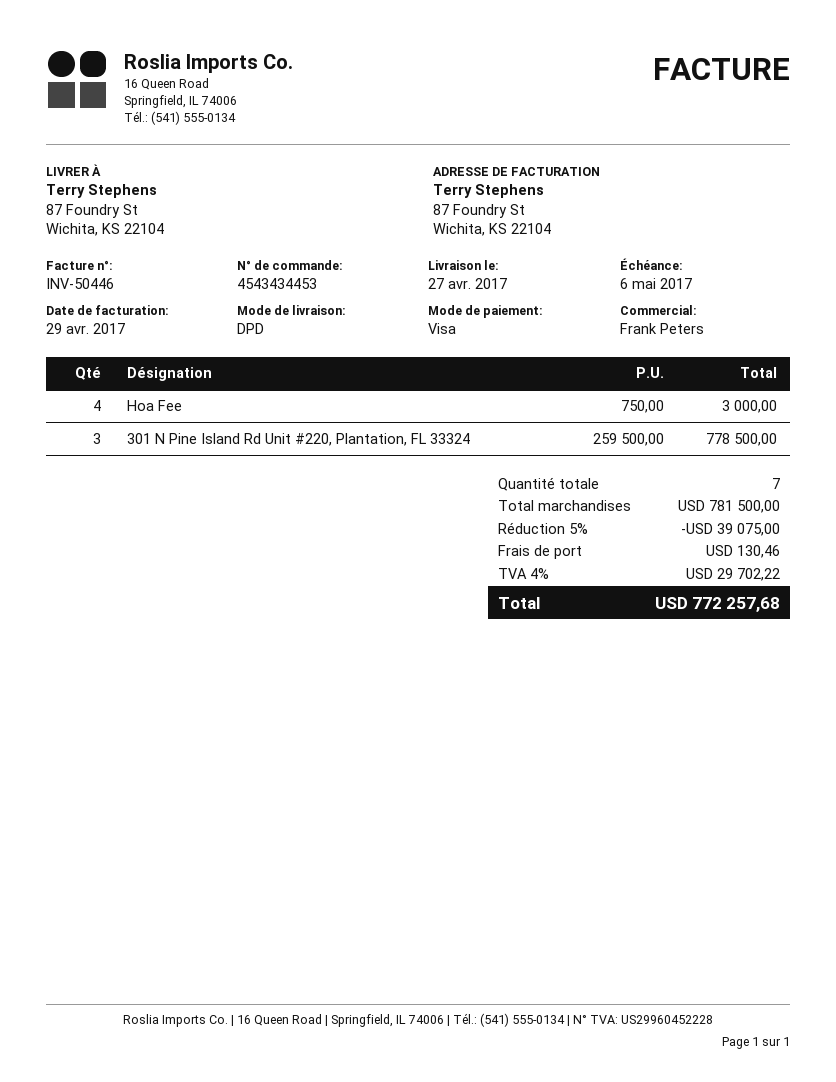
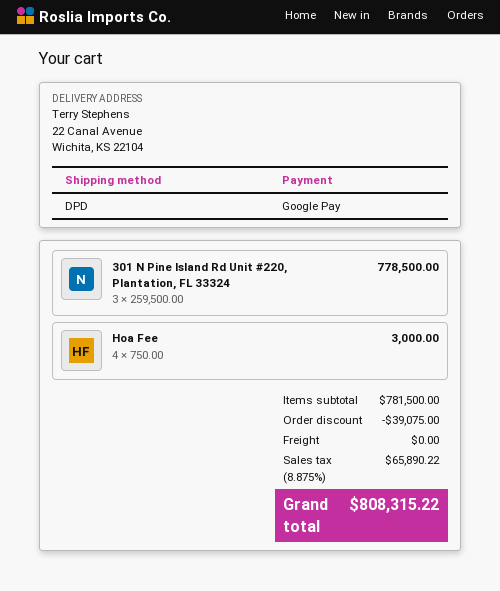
payment method: Visa -> Google Pay
ship to: 87 Foundry St, Wichita, KS 22104 -> 22 Canal Avenue, Wichita, KS 22104
shipping: 130.46 -> 0.00
tax: 4% = 29702.22 -> 8.875% = 65890.22
total: 772257.68 -> 808315.22

